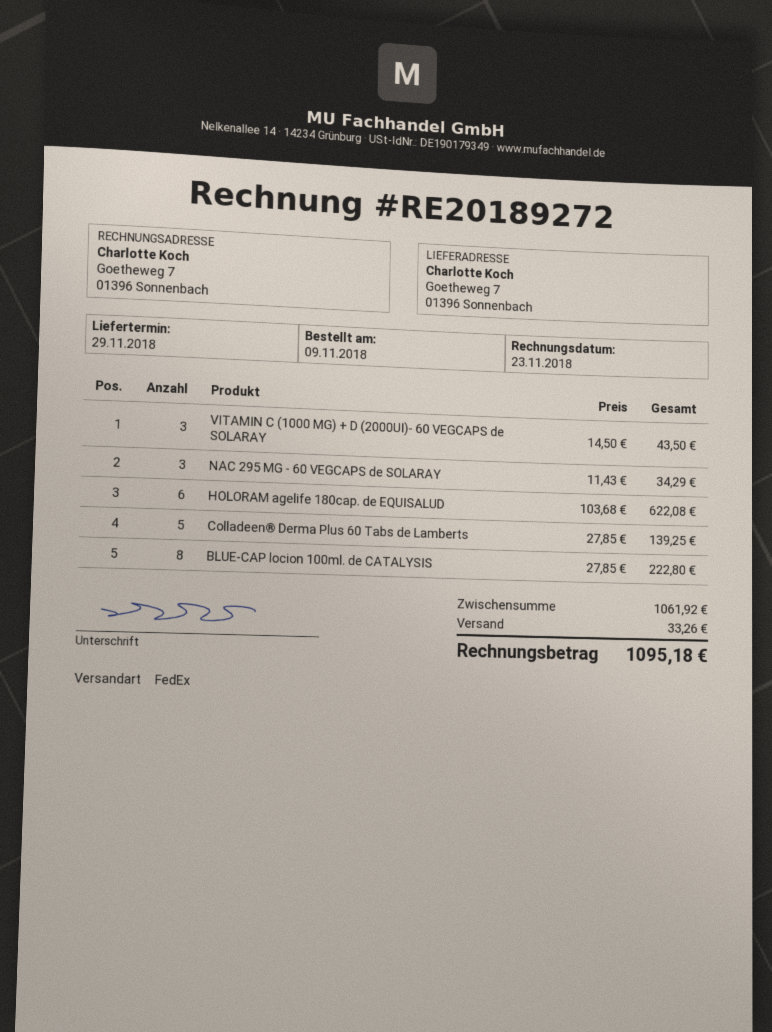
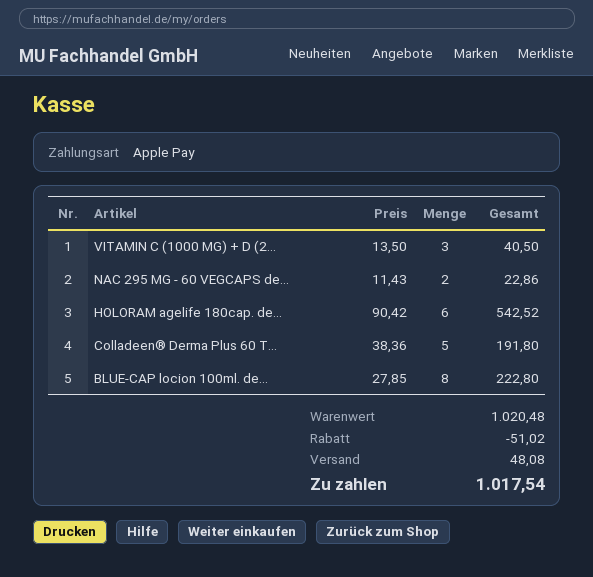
VITAMIN C (1000 MG) + D (2000UI)- 60 VEGCAPS de SOLARAY: 3 x 14.50 = 43.50 -> 3 x 13.50 = 40.50
NAC 295 MG - 60 VEGCAPS de SOLARAY: 3 x 11.43 = 34.29 -> 2 x 11.43 = 22.86
HOLORAM agelife 180cap. de EQUISALUD: 6 x 103.68 = 622.08 -> 6 x 90.42 = 542.52
Colladeen® Derma Plus 60 Tabs de Lamberts: 5 x 27.85 = 139.25 -> 5 x 38.36 = 191.80
subtotal: 1061.92 -> 1020.48
discount: none -> 51.02
shipping: 33.26 -> 48.08
total: 1095.18 -> 1017.54

